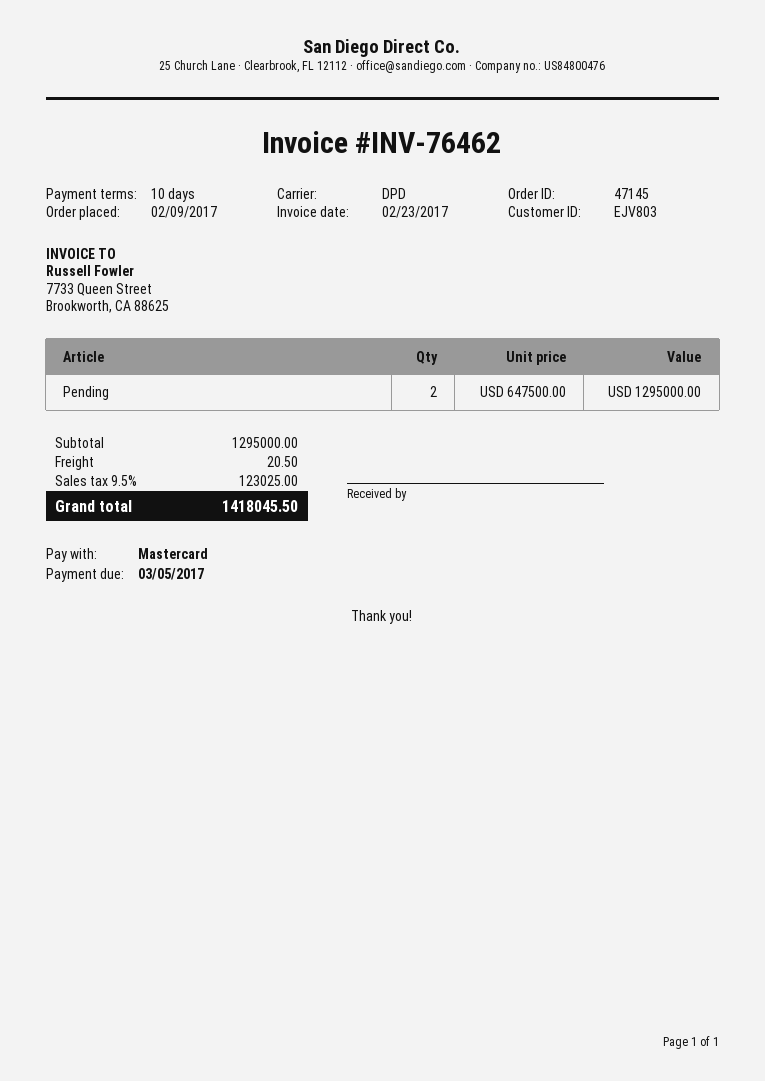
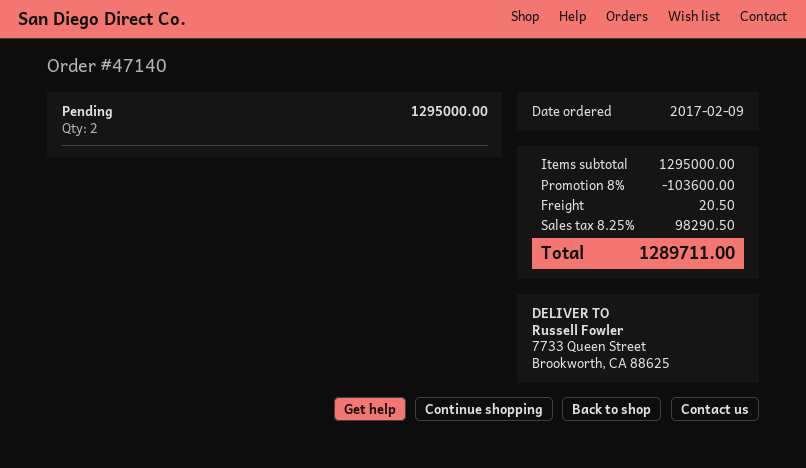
order number: 47145 -> 47140
discount: none -> 8% = 103600.00
tax: 9.5% = 123025.00 -> 8.25% = 98290.50
total: 1418045.50 -> 1289711.00

